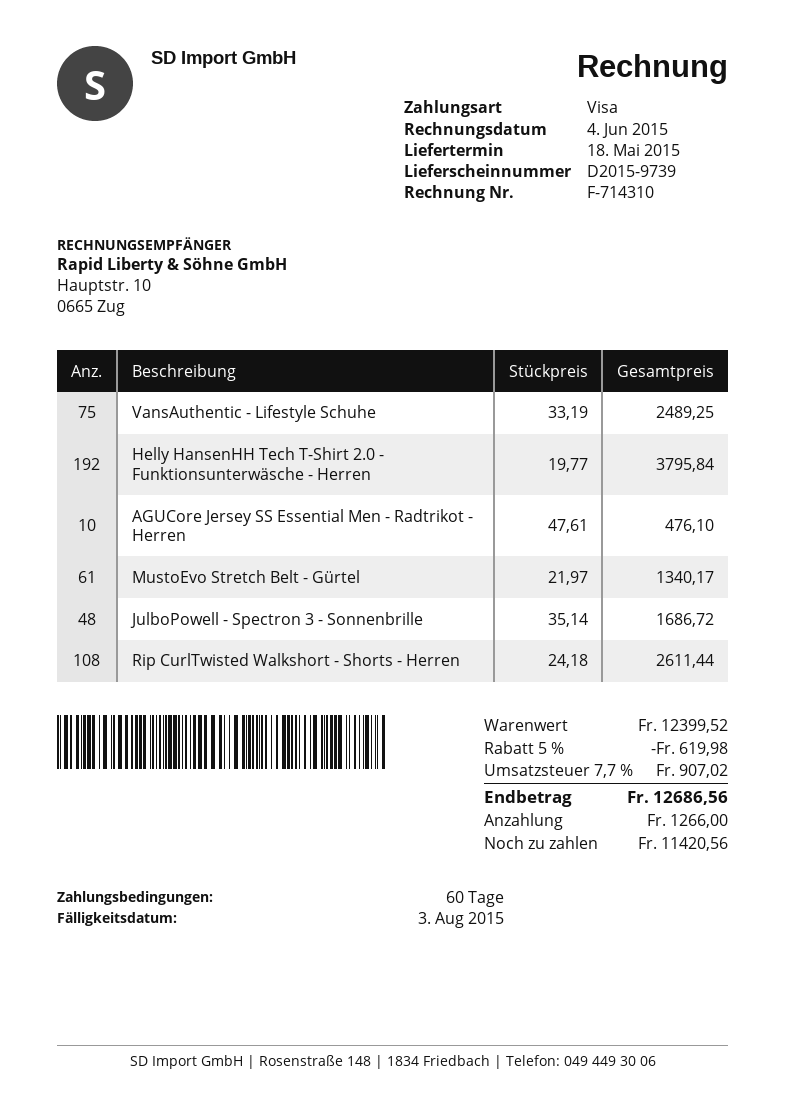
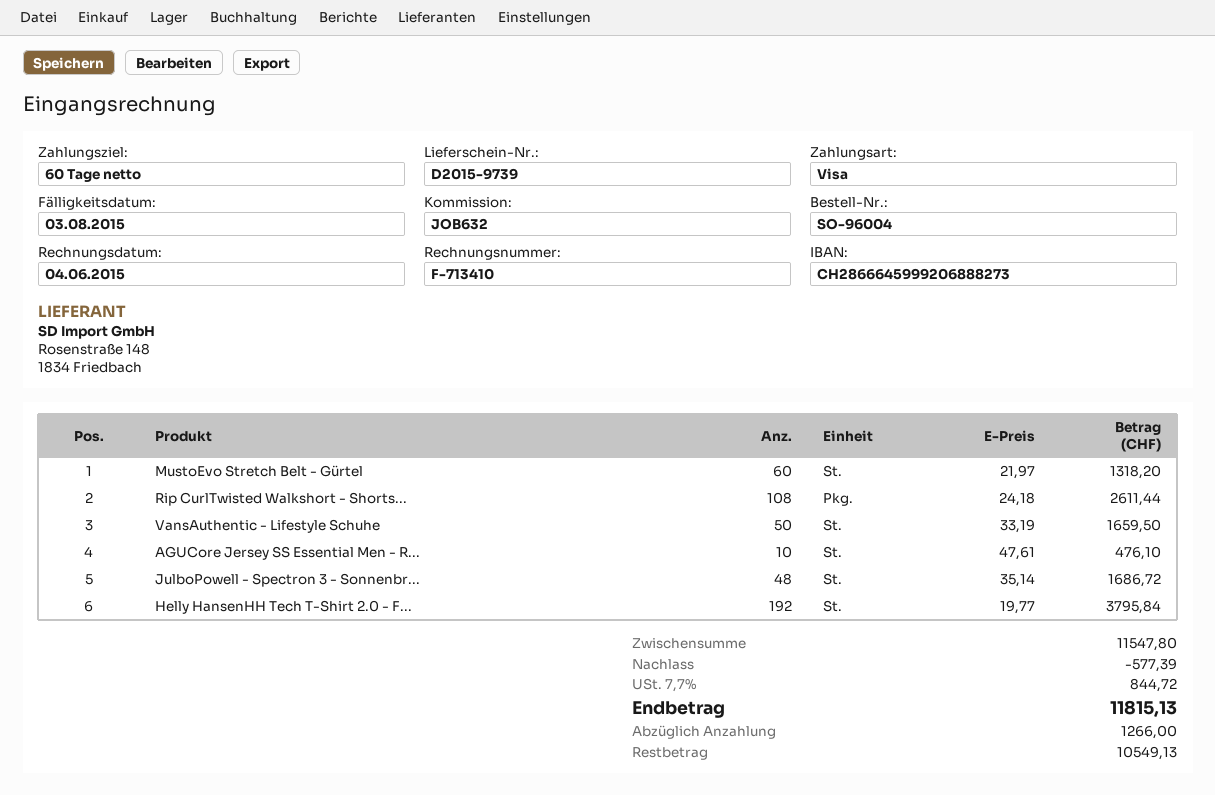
invoice number: F-714310 -> F-713410
VansAuthentic - Lifestyle Schuhe: 75 x 33.19 = 2489.25 -> 50 x 33.19 = 1659.50
MustoEvo Stretch Belt - Gürtel: 61 x 21.97 = 1340.17 -> 60 x 21.97 = 1318.20
subtotal: 12399.52 -> 11547.80
discount: 619.98 -> 577.39
tax: 7.7% = 907.02 -> 7.7% = 844.72
total: 12686.56 -> 11815.13
balance: 11420.56 -> 10549.13

